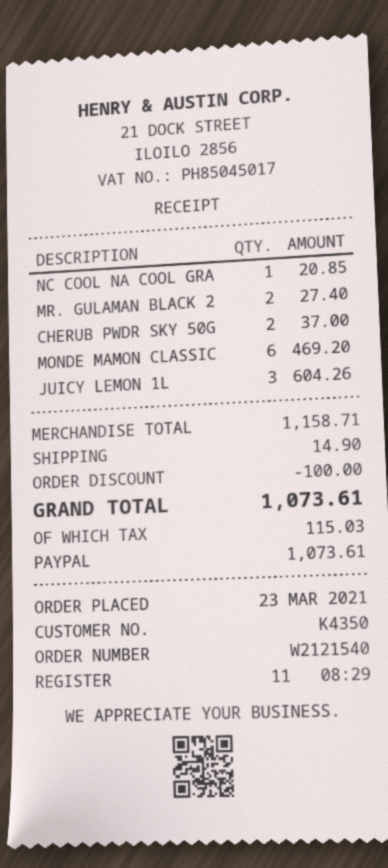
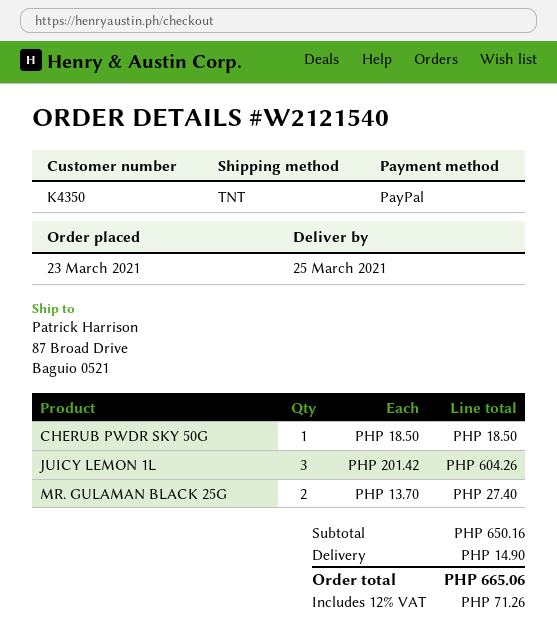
NC COOL NA COOL GRA: 1 for 20.85 -> none
CHERUB PWDR SKY 50G: 2 for 37.00 -> 1 for 18.50
MONDE MAMON CLASSIC: 6 for 469.20 -> none
subtotal: 1158.71 -> 650.16
discount: 100.00 -> none
tax: 115.03 -> 71.26
total: 1073.61 -> 665.06

